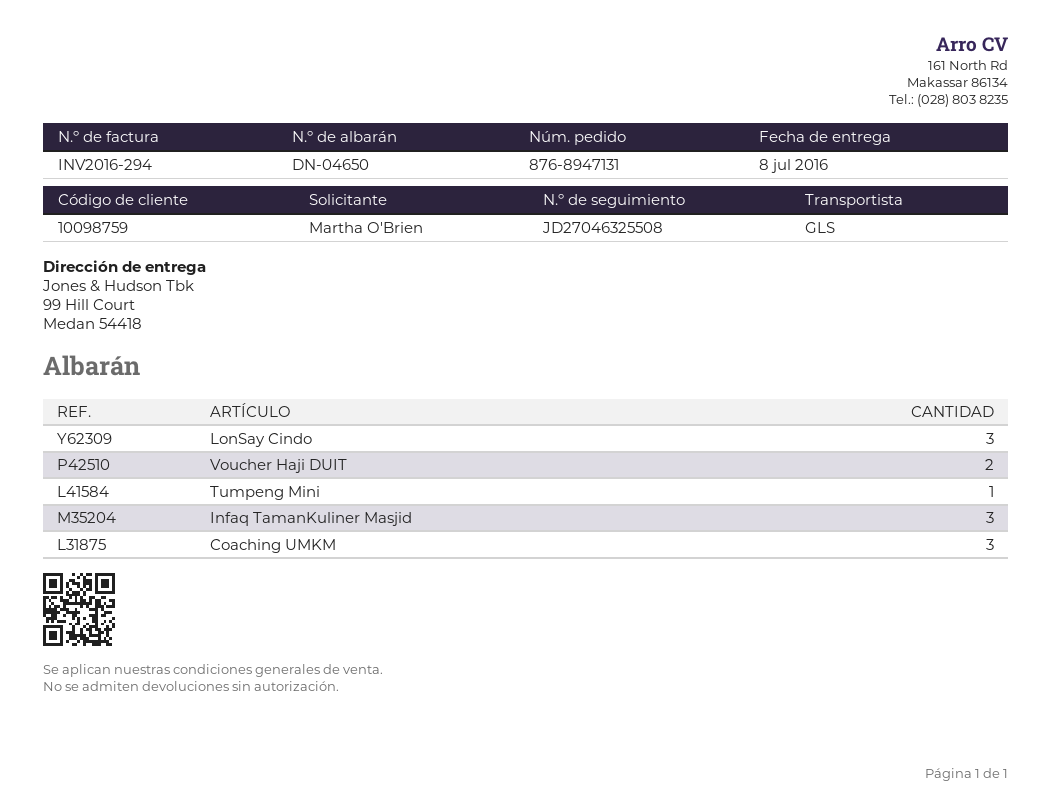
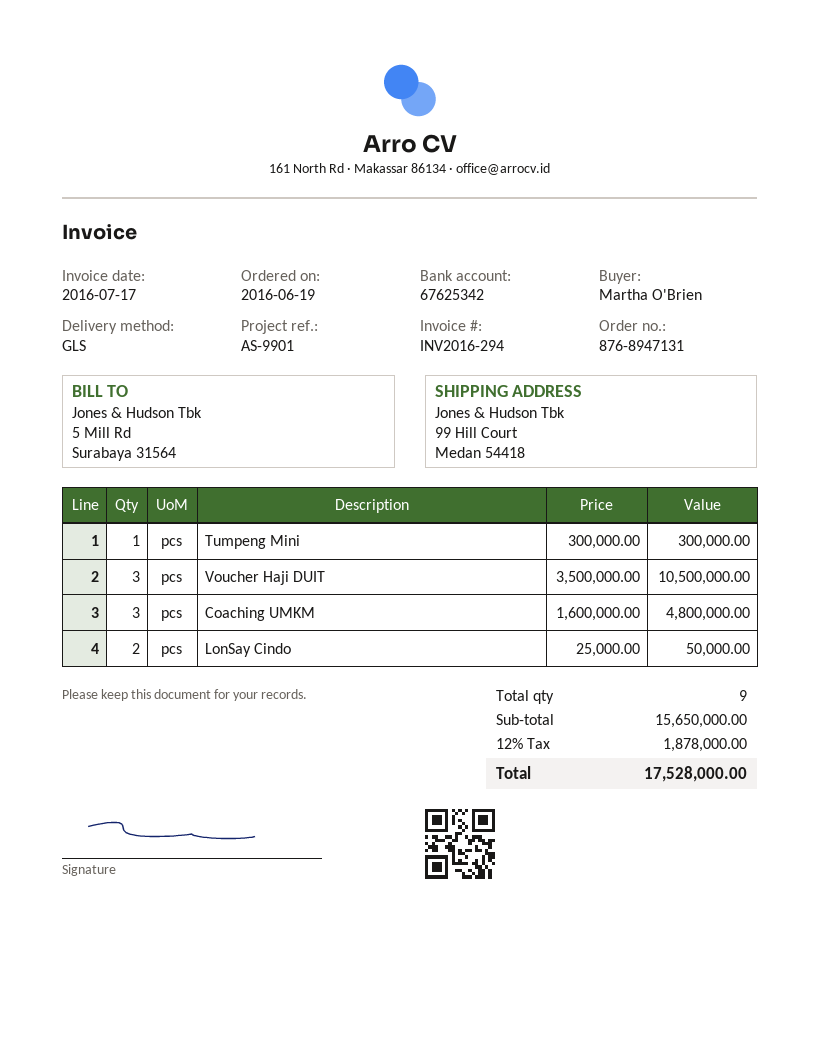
LonSay Cindo: 3 -> 2
Voucher Haji DUIT: 2 -> 3
Infaq TamanKuliner Masjid: 3 -> none

